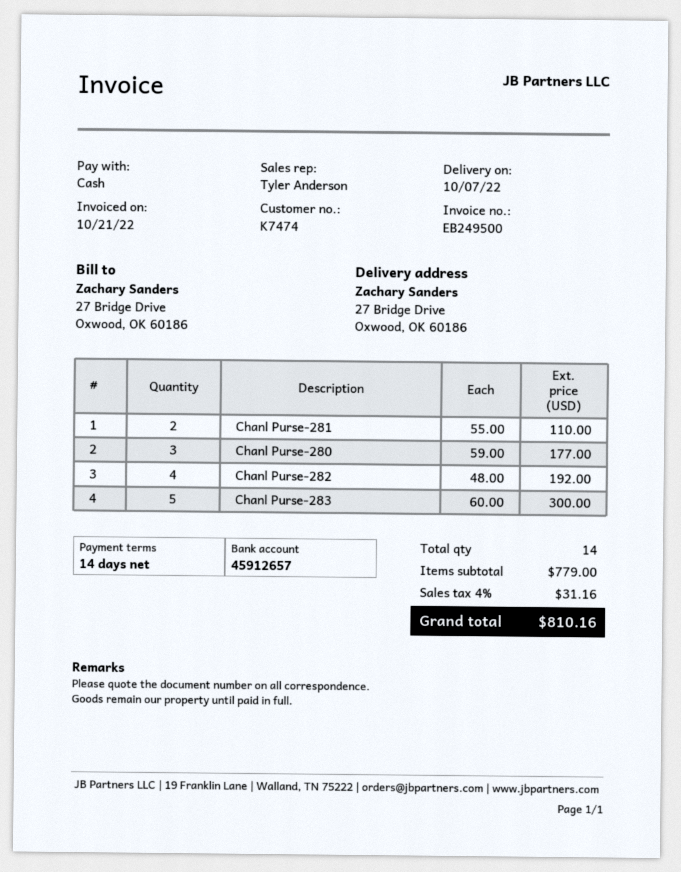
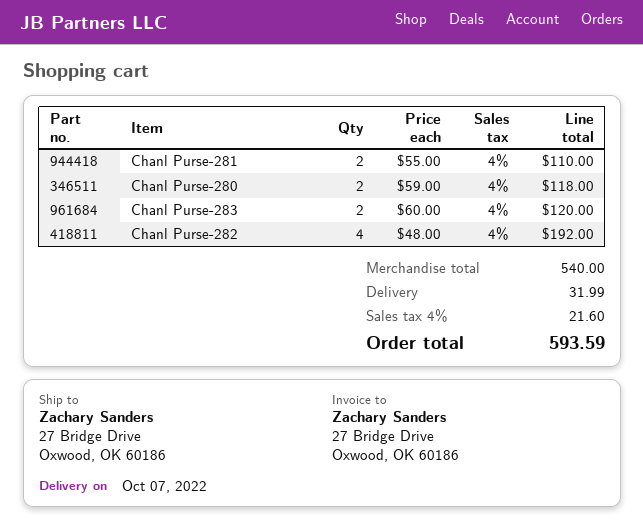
Chanl Purse-280: 3 x 59.00 = 177.00 -> 2 x 59.00 = 118.00
Chanl Purse-283: 5 x 60.00 = 300.00 -> 2 x 60.00 = 120.00
subtotal: 779.00 -> 540.00
shipping: none -> 31.99
tax: 4% = 31.16 -> 4% = 21.60
total: 810.16 -> 593.59

